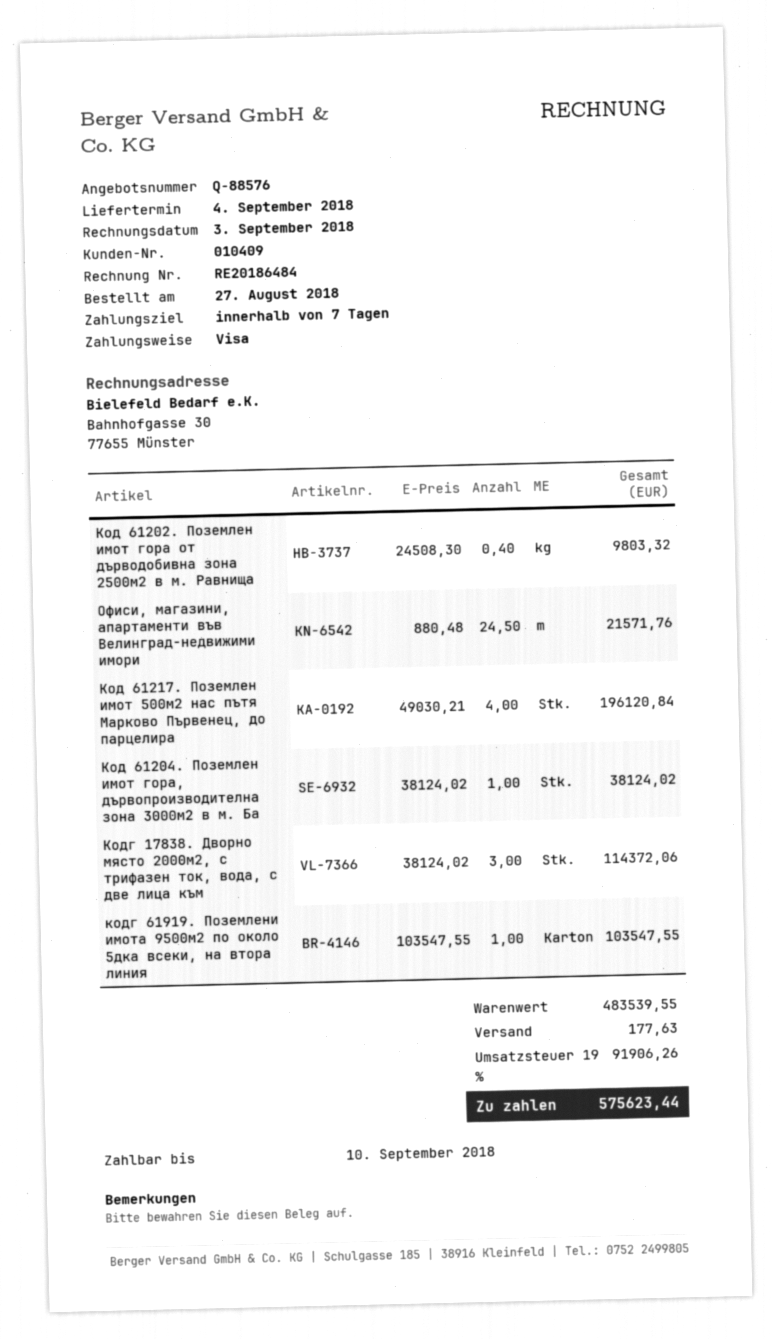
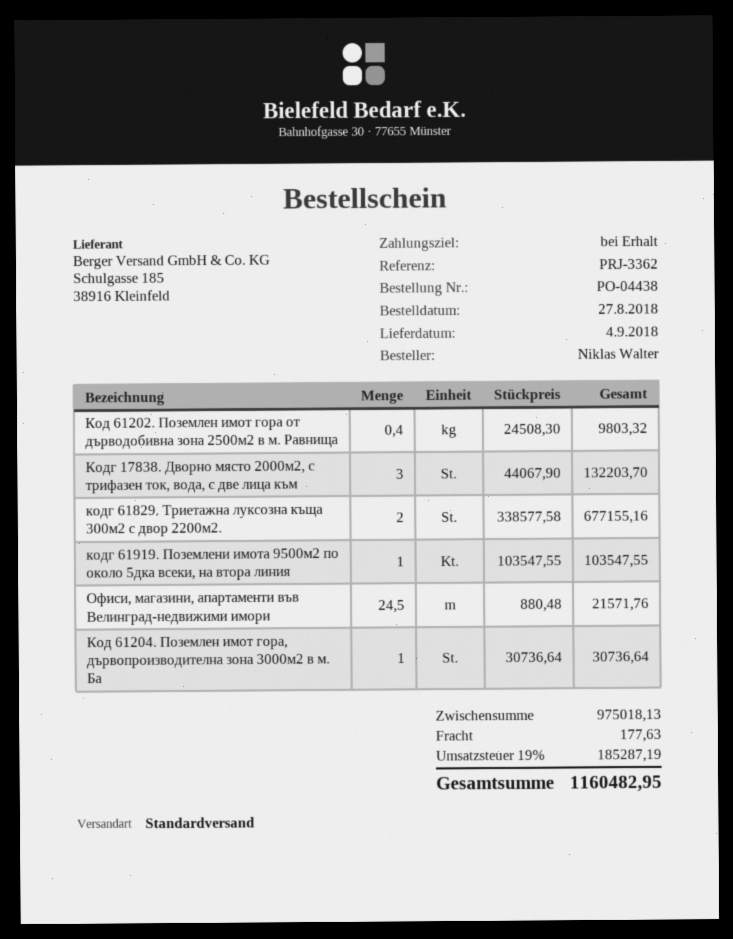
payment terms: 7 days -> on receipt
Код 61217. Поземлен имот 500м2 нас пътя Марково Първенец, до парцелира: 4 x 49030.21 = 196120.84 -> none
Код 61204. Поземлен имот гора, дървопроизводителна зона 3000м2 в м. Ба: 1 x 38124.02 = 38124.02 -> 1 x 30736.64 = 30736.64
Кодг 17838. Дворно място 2000м2, с трифазен ток, вода, с две лица към: 3 x 38124.02 = 114372.06 -> 3 x 44067.90 = 132203.70
кодг 61829. Триетажна луксозна къща 300м2 с двор 2200м2.: none -> 2 x 338577.58 = 677155.16
subtotal: 483539.55 -> 975018.13
tax: 19% = 91906.26 -> 19% = 185287.19
total: 575623.44 -> 1160482.95

